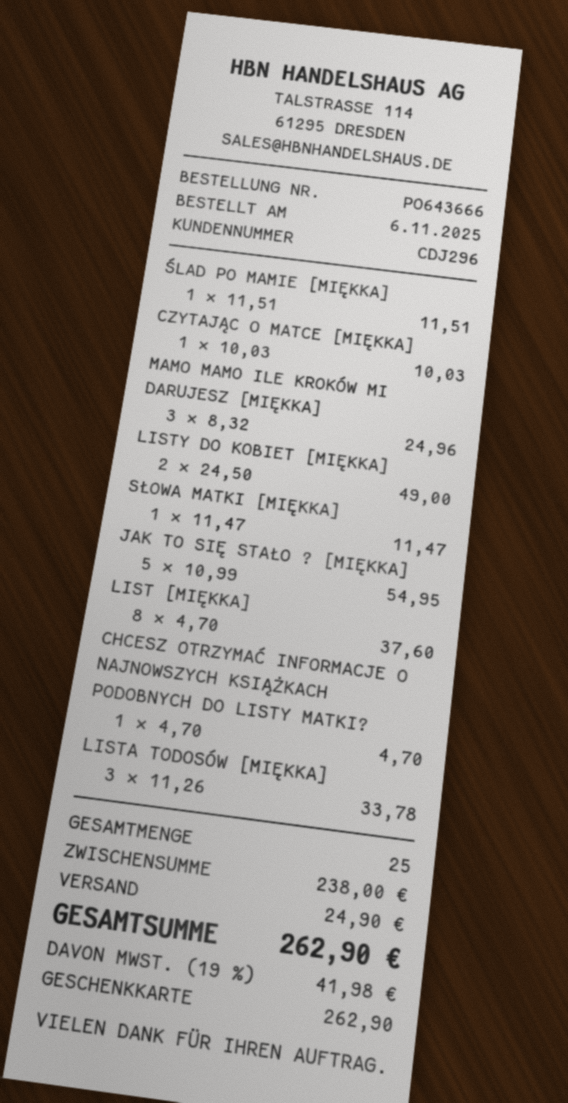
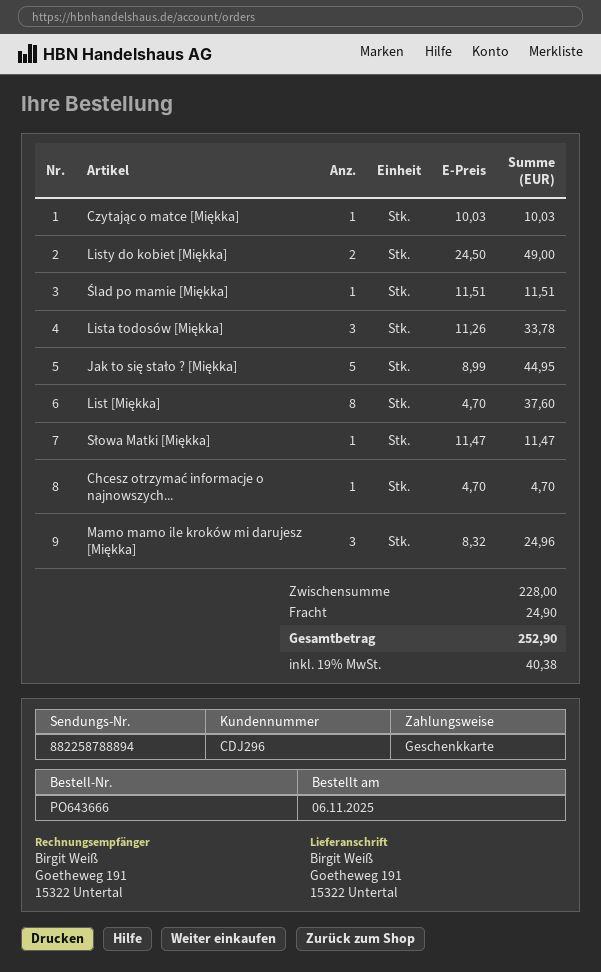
JAK TO SIĘ STAŁO ? [MIĘKKA]: 5 x 10.99 = 54.95 -> 5 x 8.99 = 44.95
subtotal: 238.00 -> 228.00
tax: 19% = 41.98 -> 19% = 40.38
total: 262.90 -> 252.90

